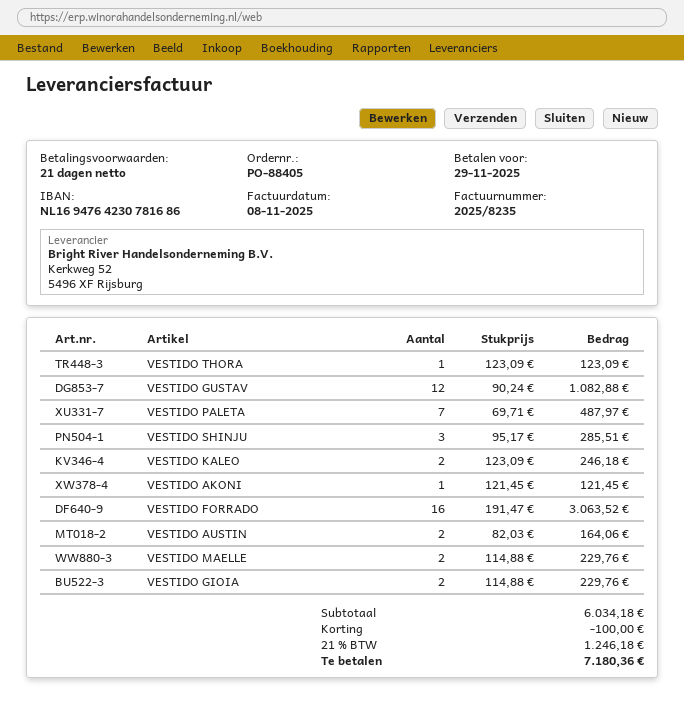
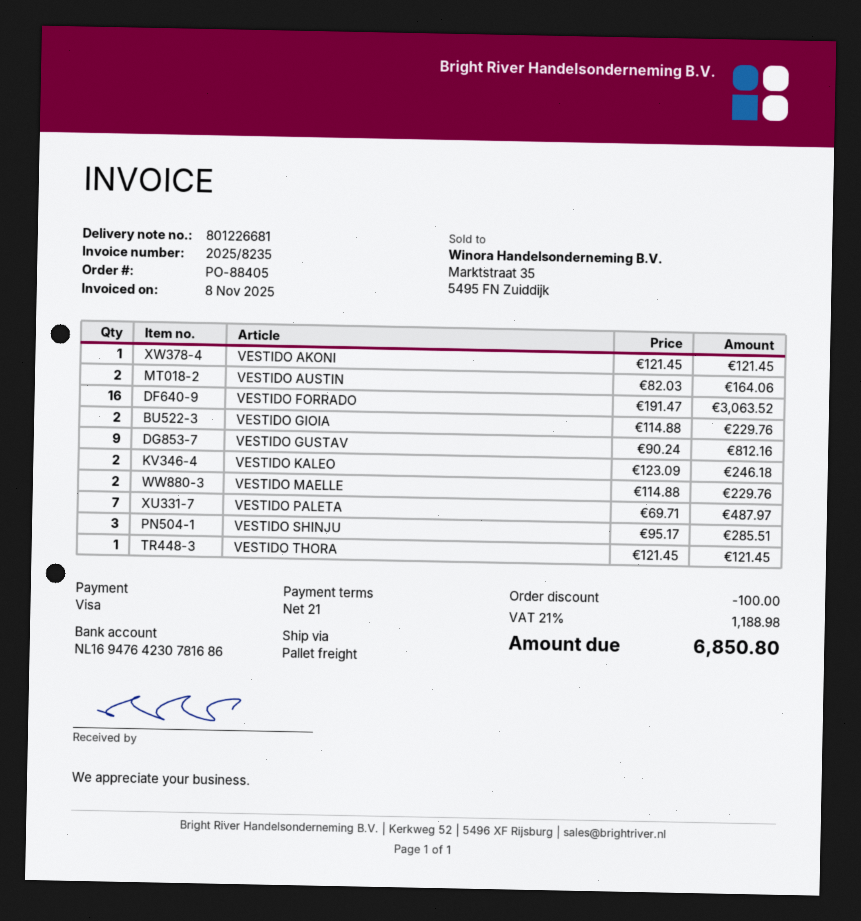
VESTIDO THORA: 1 x 123.09 = 123.09 -> 1 x 121.45 = 121.45
VESTIDO GUSTAV: 12 x 90.24 = 1082.88 -> 9 x 90.24 = 812.16
tax: 21% = 1246.18 -> 21% = 1188.98
total: 7180.36 -> 6850.80

